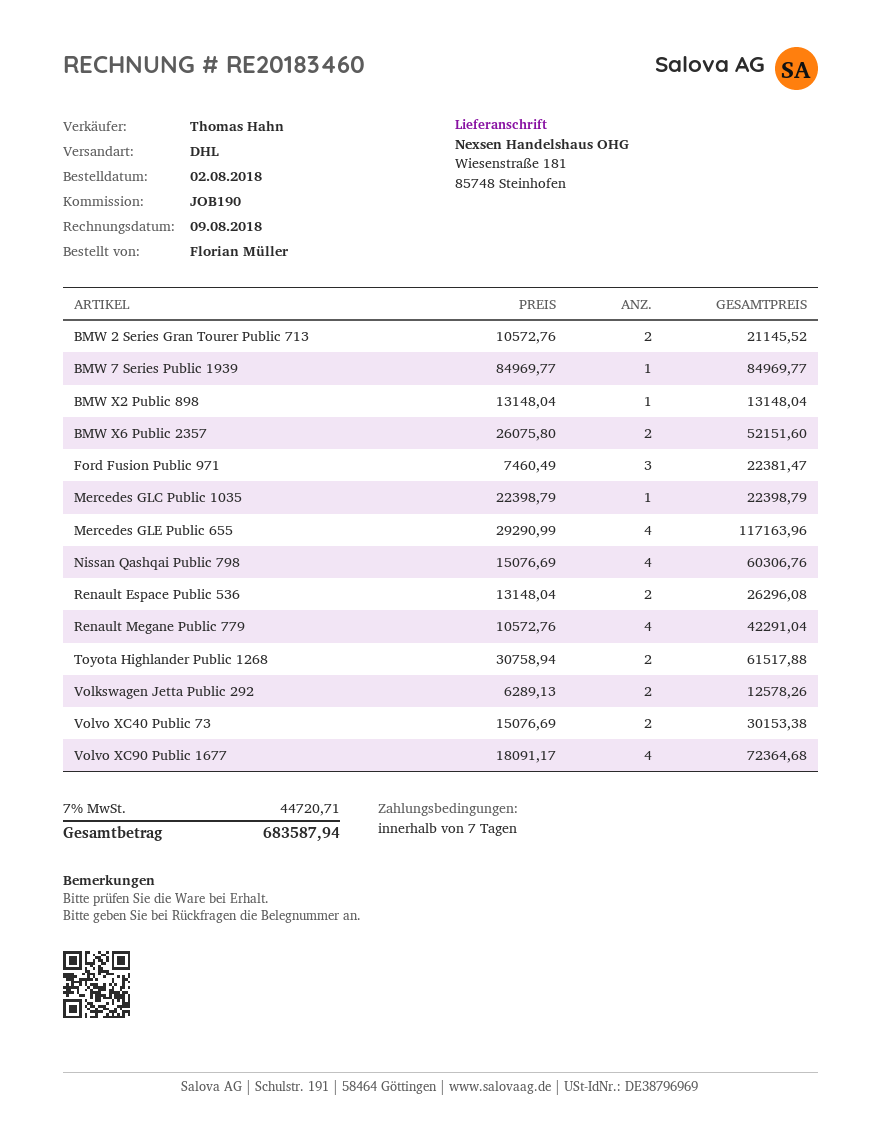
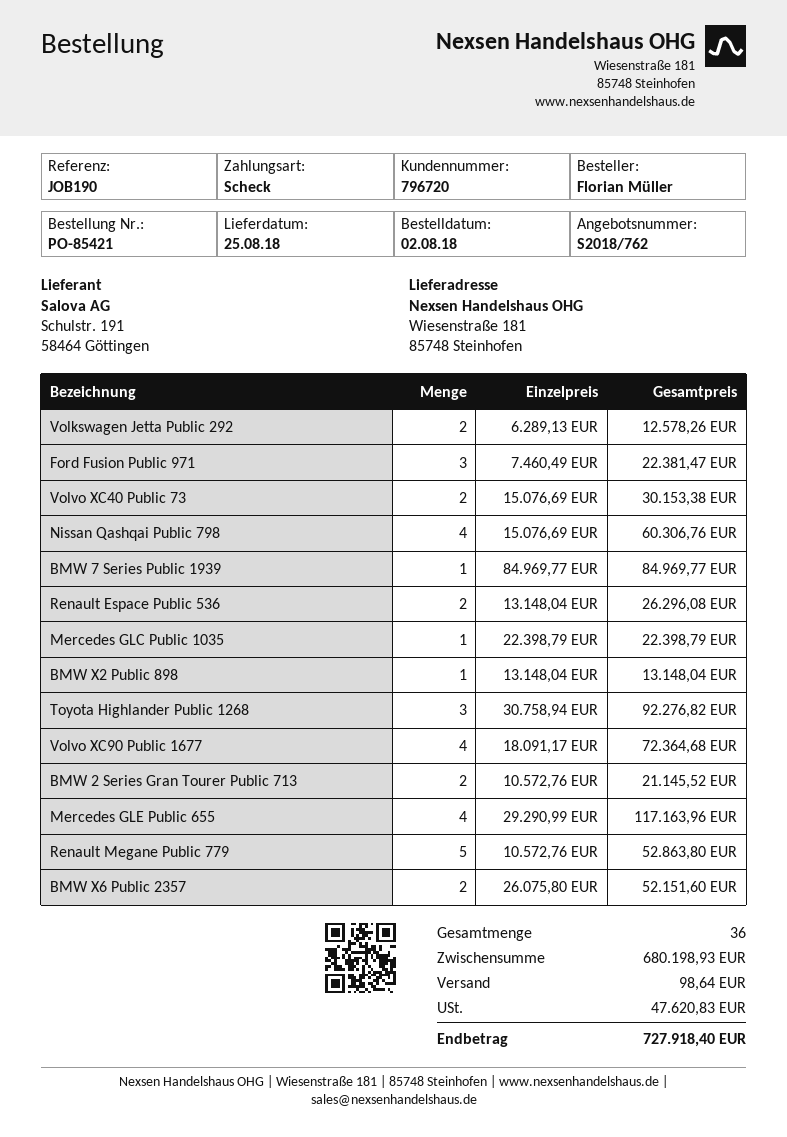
Renault Megane Public 779: 4 x 10572.76 = 42291.04 -> 5 x 10572.76 = 52863.80
Toyota Highlander Public 1268: 2 x 30758.94 = 61517.88 -> 3 x 30758.94 = 92276.82
shipping: none -> 98.64
tax: 44720.71 -> 47620.83
total: 683587.94 -> 727918.40

